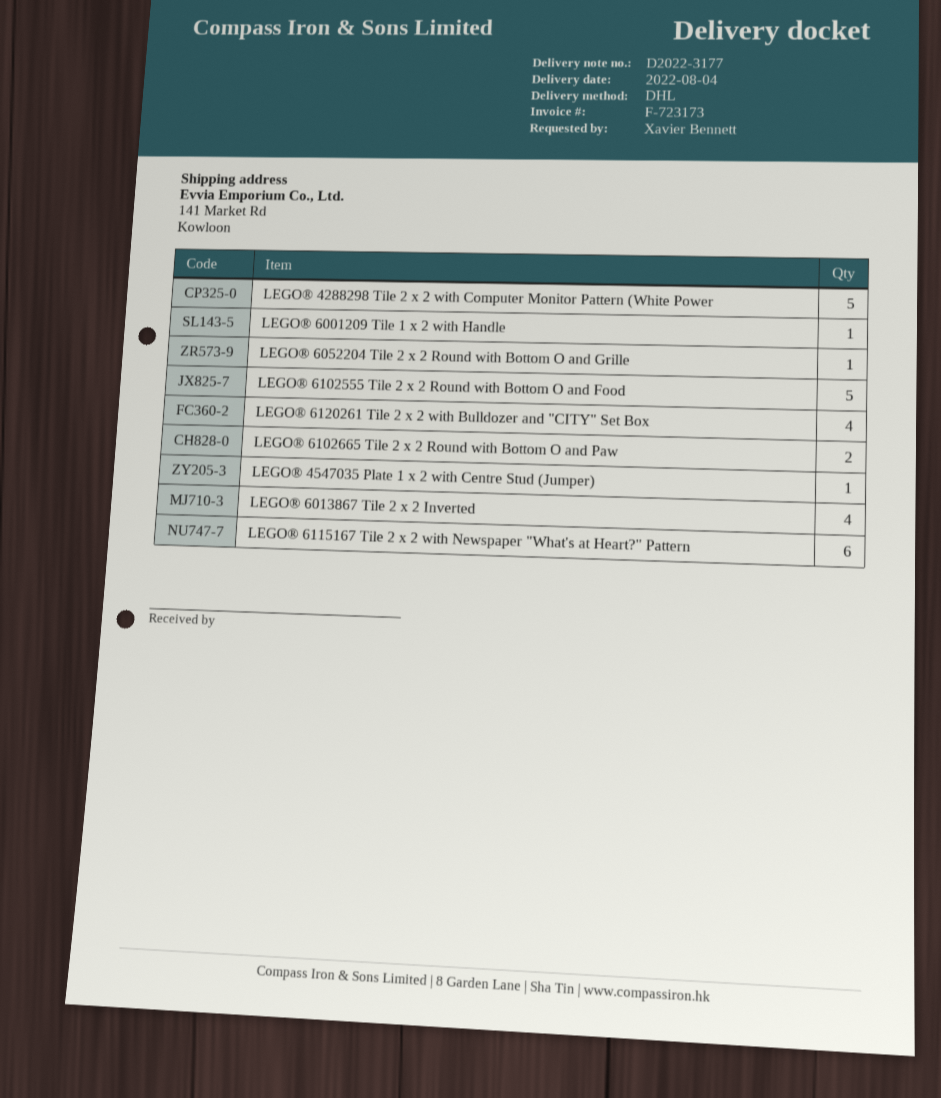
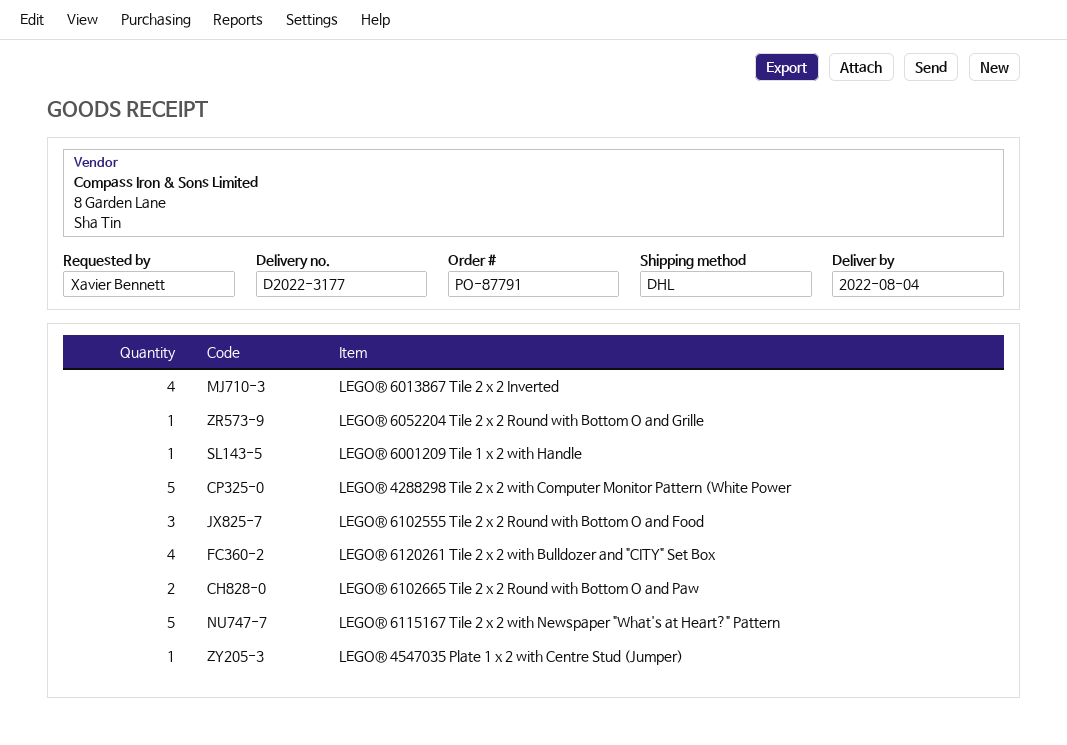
LEGO® 6102555 Tile 2 x 2 Round with Bottom O and Food: 5 -> 3
LEGO® 6115167 Tile 2 x 2 with Newspaper "What's at Heart?" Pattern: 6 -> 5

